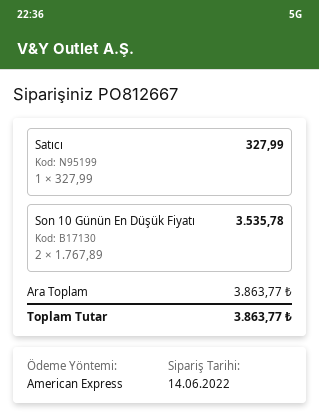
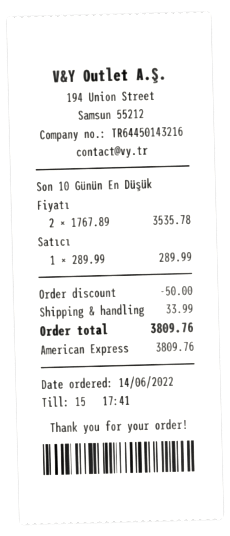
Satıcı: 1 x 327.99 = 327.99 -> 1 x 289.99 = 289.99
discount: none -> 50.00
shipping: none -> 33.99
total: 3863.77 -> 3809.76

